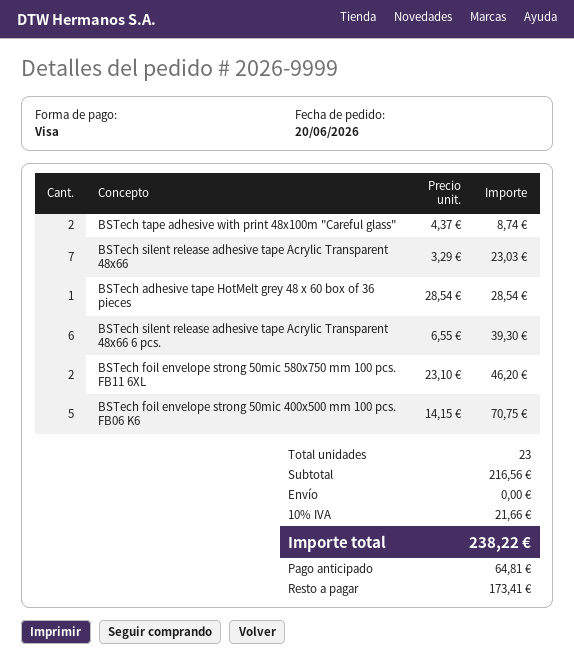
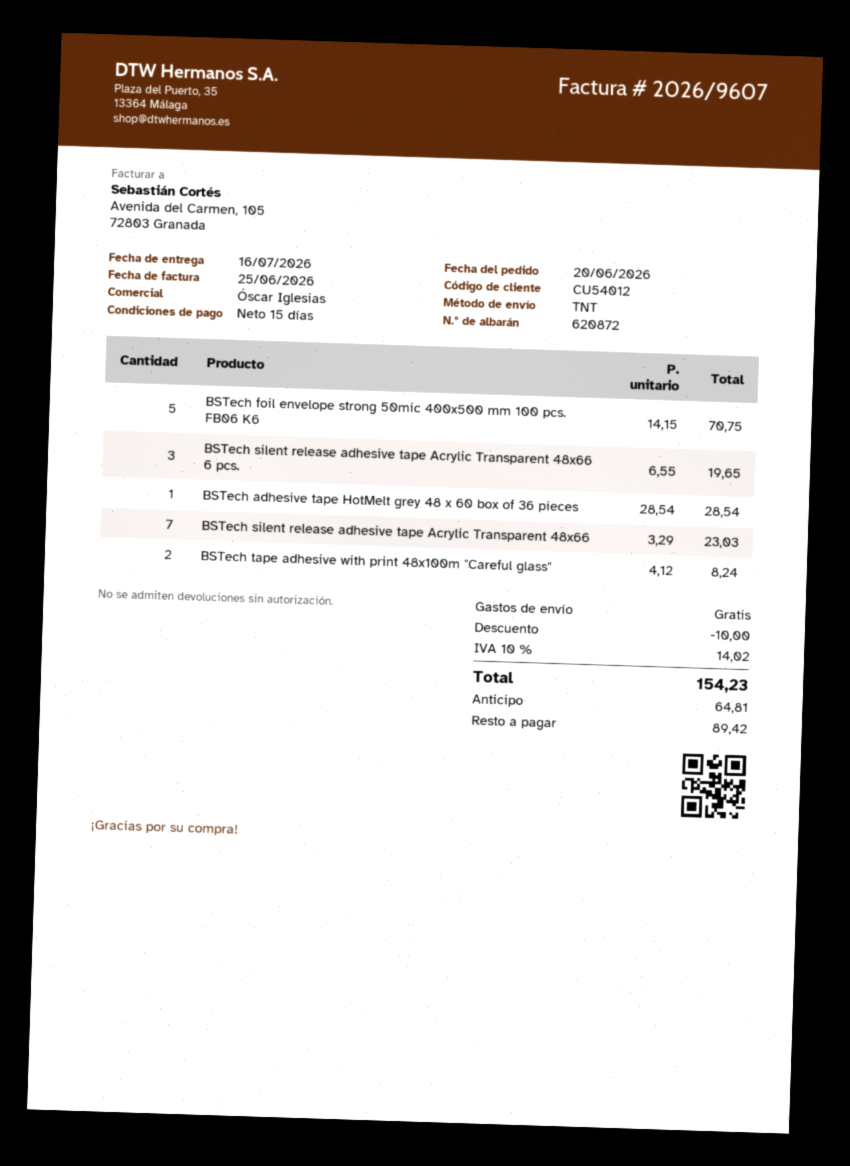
BSTech tape adhesive with print 48x100m "Careful glass": 2 x 4.37 = 8.74 -> 2 x 4.12 = 8.24
BSTech silent release adhesive tape Acrylic Transparent 48x66 6 pcs.: 6 x 6.55 = 39.30 -> 3 x 6.55 = 19.65
BSTech foil envelope strong 50mic 580x750 mm 100 pcs. FB11 6XL: 2 x 23.10 = 46.20 -> none
discount: none -> 10.00
tax: 10% = 21.66 -> 10% = 14.02
total: 238.22 -> 154.23
balance: 173.41 -> 89.42

